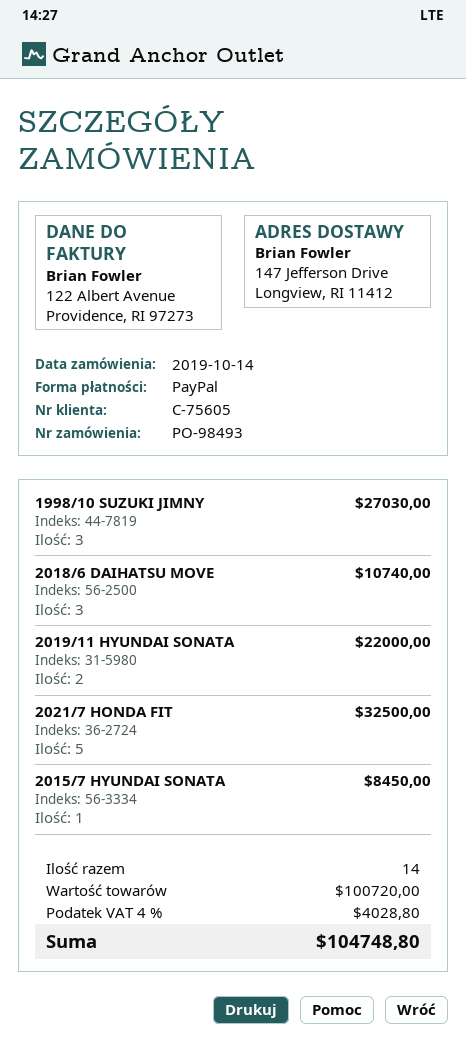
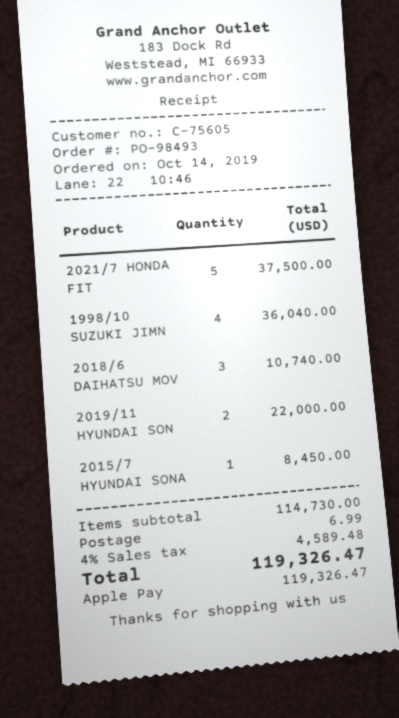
payment method: PayPal -> Apple Pay
1998/10 SUZUKI JIMNY: 3 for 27030.00 -> 4 for 36040.00
2021/7 HONDA FIT: 5 for 32500.00 -> 5 for 37500.00
subtotal: 100720.00 -> 114730.00
shipping: none -> 6.99
tax: 4% = 4028.80 -> 4% = 4589.48
total: 104748.80 -> 119326.47

